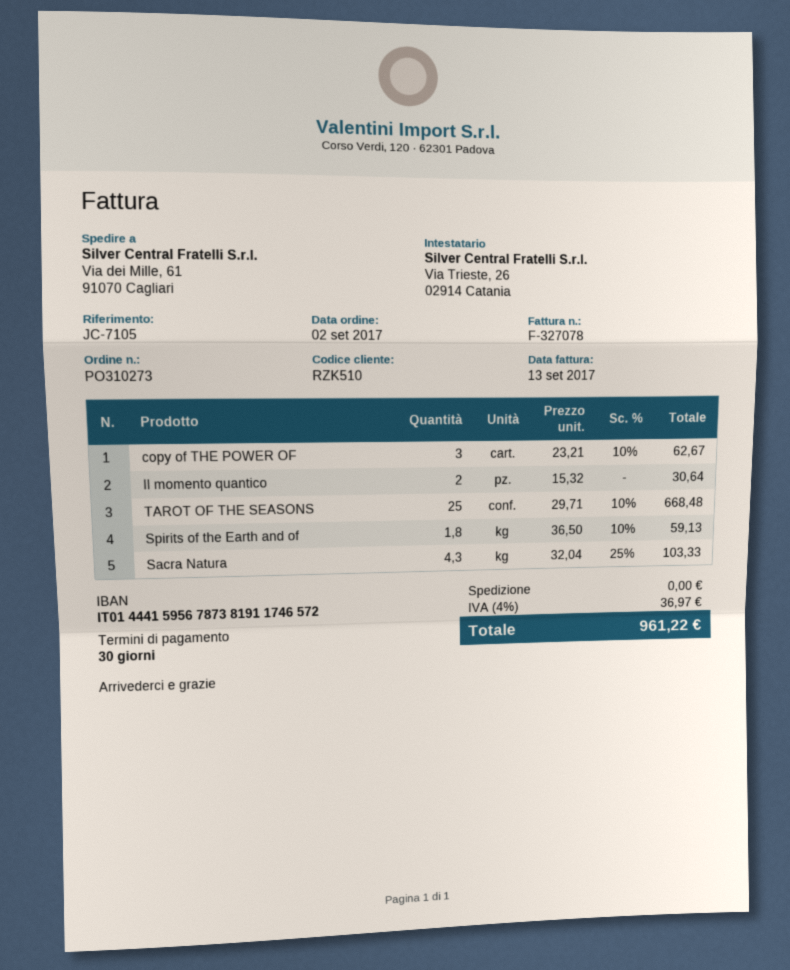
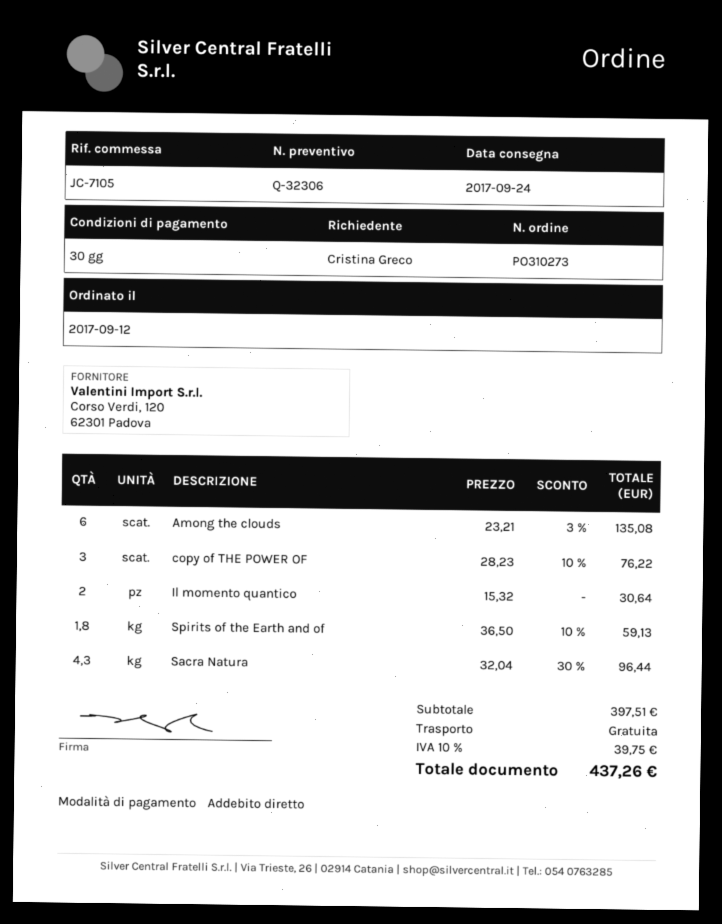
order date: 2017-09-02 -> 2017-09-12
copy of THE POWER OF: 3 x 23.21 - 10% = 62.67 -> 3 x 28.23 - 10% = 76.22
TAROT OF THE SEASONS: 25 x 29.71 - 10% = 668.48 -> none
Sacra Natura: 4.3 x 32.04 - 25% = 103.33 -> 4.3 x 32.04 - 30% = 96.44
Among the clouds: none -> 6 x 23.21 - 3% = 135.08
tax: 4% = 36.97 -> 10% = 39.75
total: 961.22 -> 437.26

